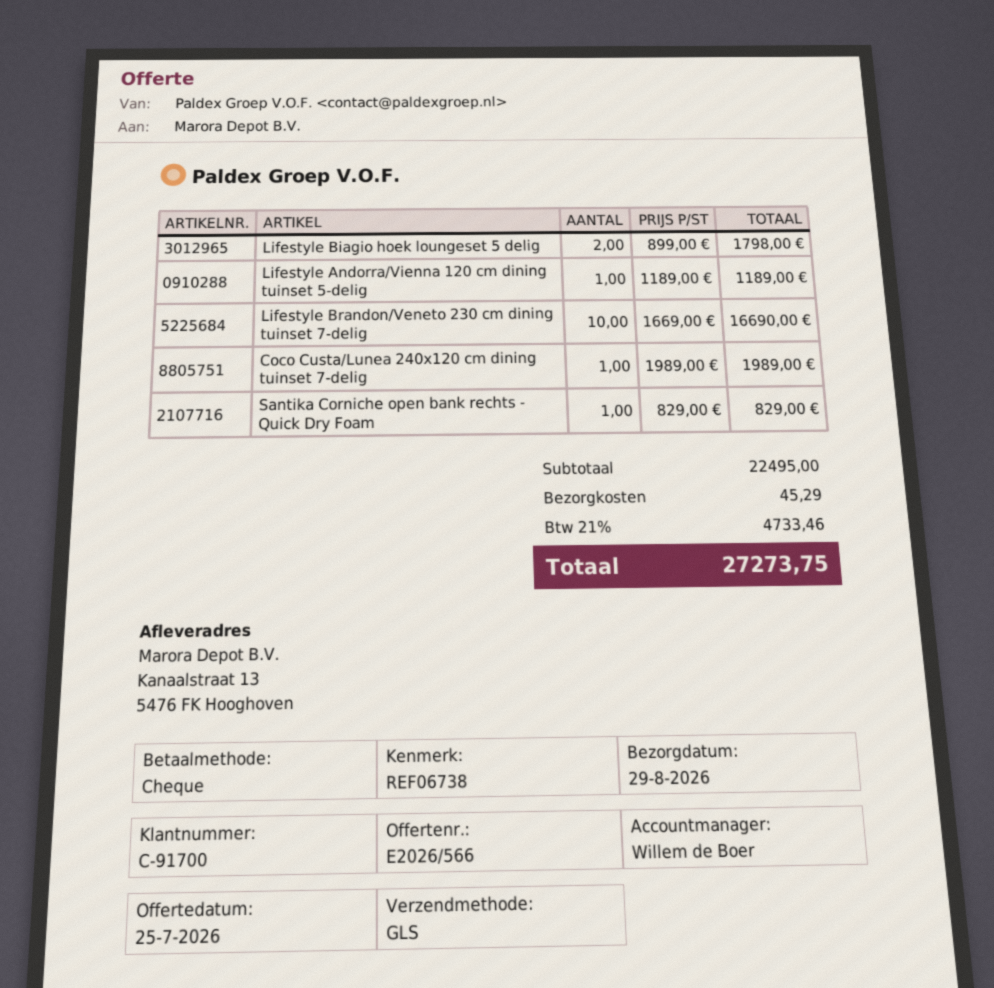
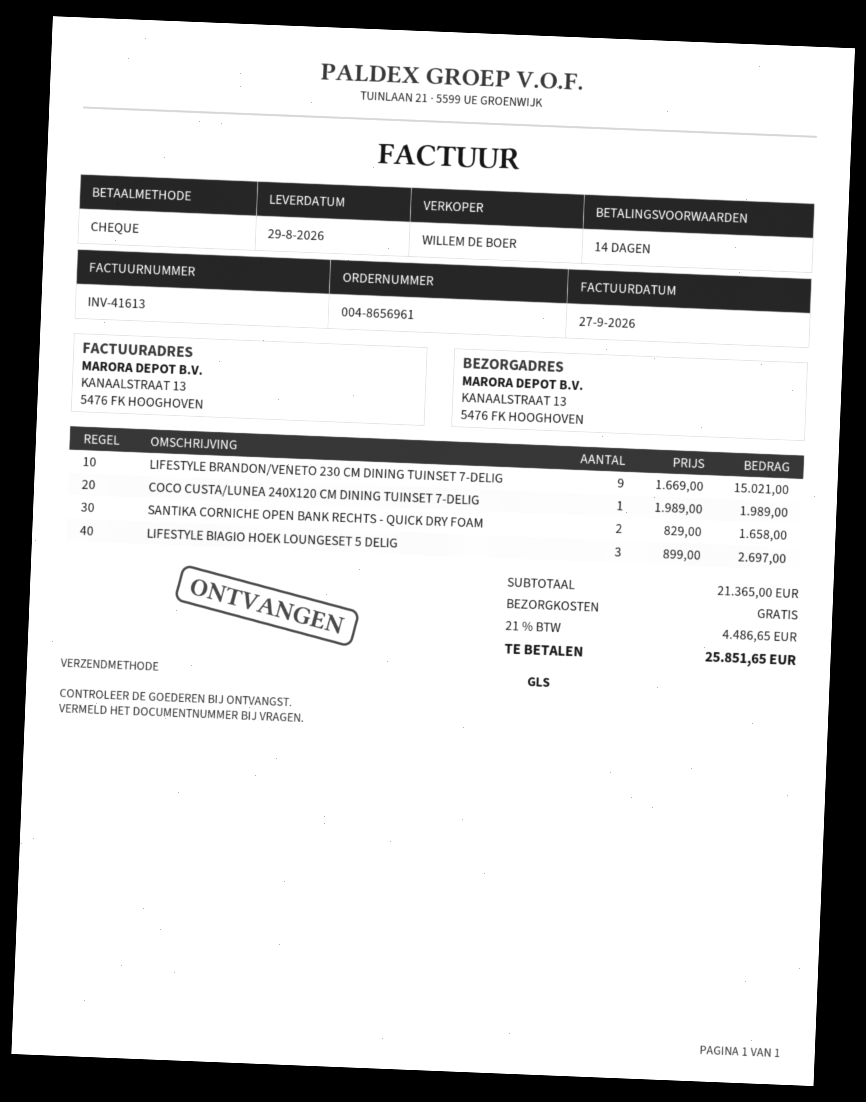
Lifestyle Biagio hoek loungeset 5 delig: 2 x 899.00 = 1798.00 -> 3 x 899.00 = 2697.00
Lifestyle Andorra/Vienna 120 cm dining tuinset 5-delig: 1 x 1189.00 = 1189.00 -> none
Lifestyle Brandon/Veneto 230 cm dining tuinset 7-delig: 10 x 1669.00 = 16690.00 -> 9 x 1669.00 = 15021.00
Santika Corniche open bank rechts - Quick Dry Foam: 1 x 829.00 = 829.00 -> 2 x 829.00 = 1658.00
subtotal: 22495.00 -> 21365.00
shipping: 45.29 -> 0.00
tax: 21% = 4733.46 -> 21% = 4486.65
total: 27273.75 -> 25851.65

